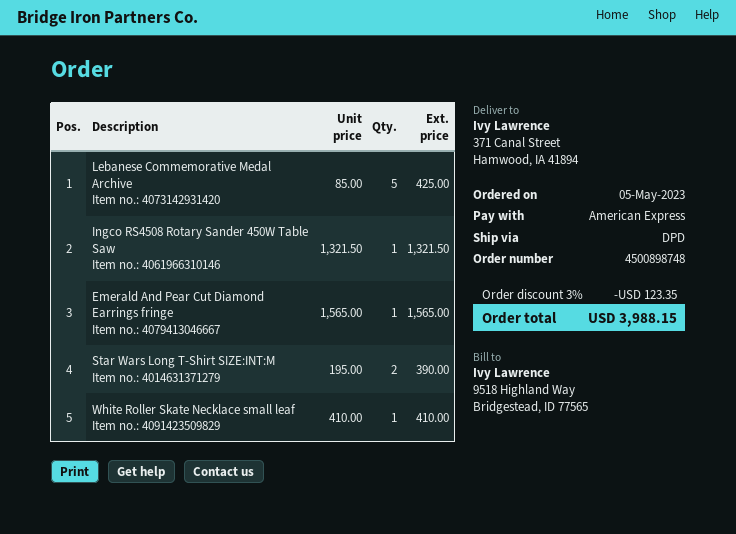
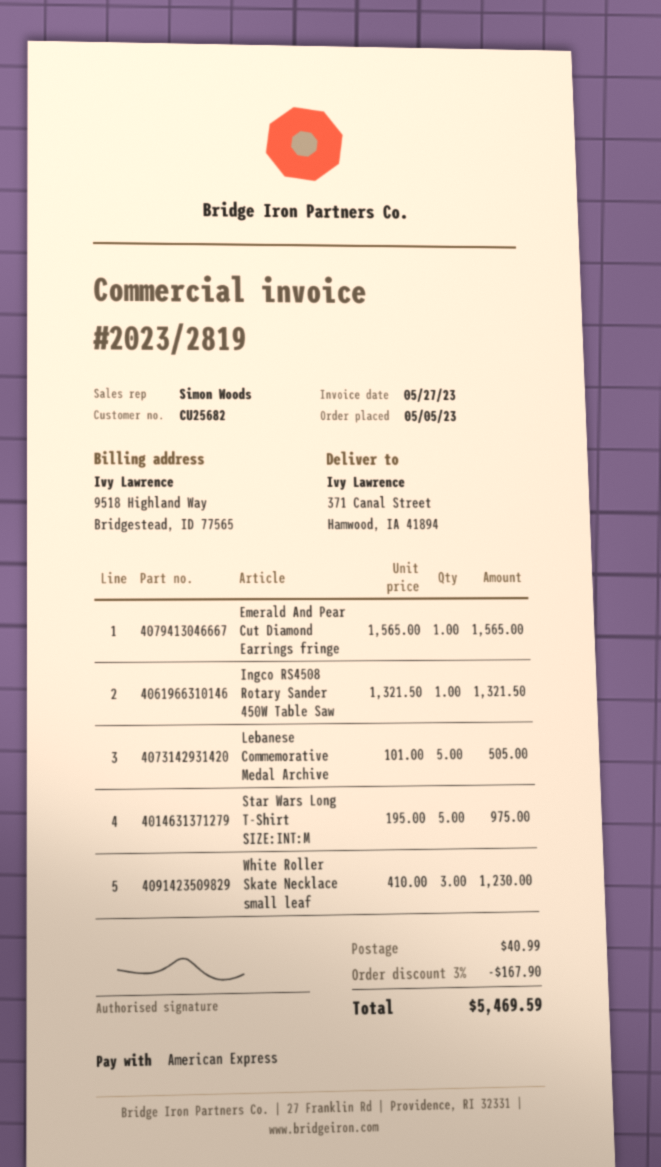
Lebanese Commemorative Medal Archive: 5 x 85.00 = 425.00 -> 5 x 101.00 = 505.00
Star Wars Long T-Shirt SIZE:INT:M: 2 x 195.00 = 390.00 -> 5 x 195.00 = 975.00
White Roller Skate Necklace small leaf: 1 x 410.00 = 410.00 -> 3 x 410.00 = 1230.00
discount: 3% = 123.35 -> 3% = 167.90
shipping: none -> 40.99
total: 3988.15 -> 5469.59

